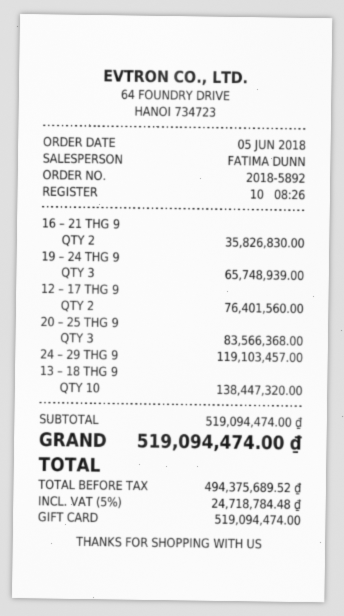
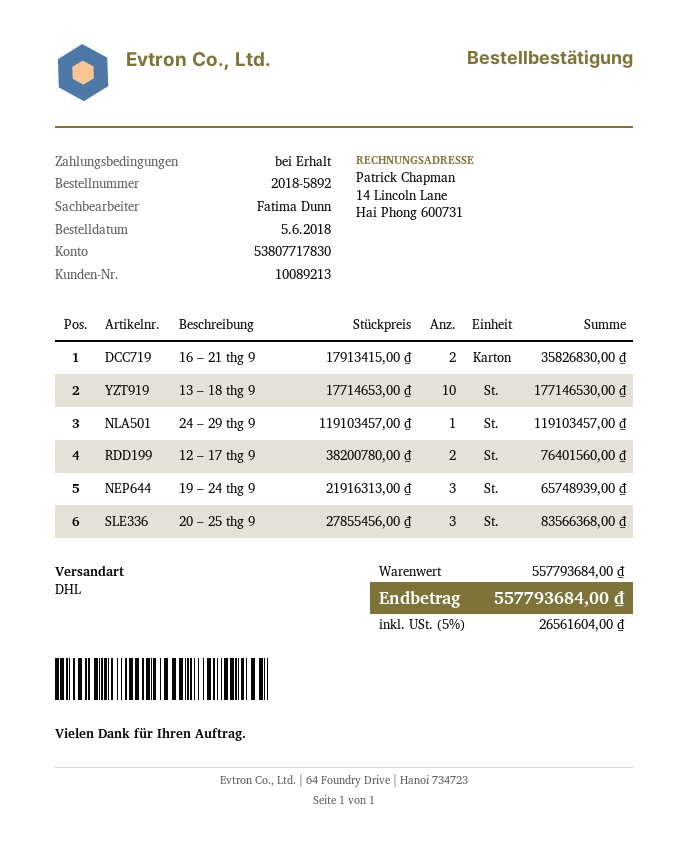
13 – 18 THG 9: 10 for 138447320.00 -> 10 for 177146530.00
subtotal: 519094474.00 -> 557793684.00
tax: 5% = 24718784.48 -> 5% = 26561604.00
total: 519094474.00 -> 557793684.00

